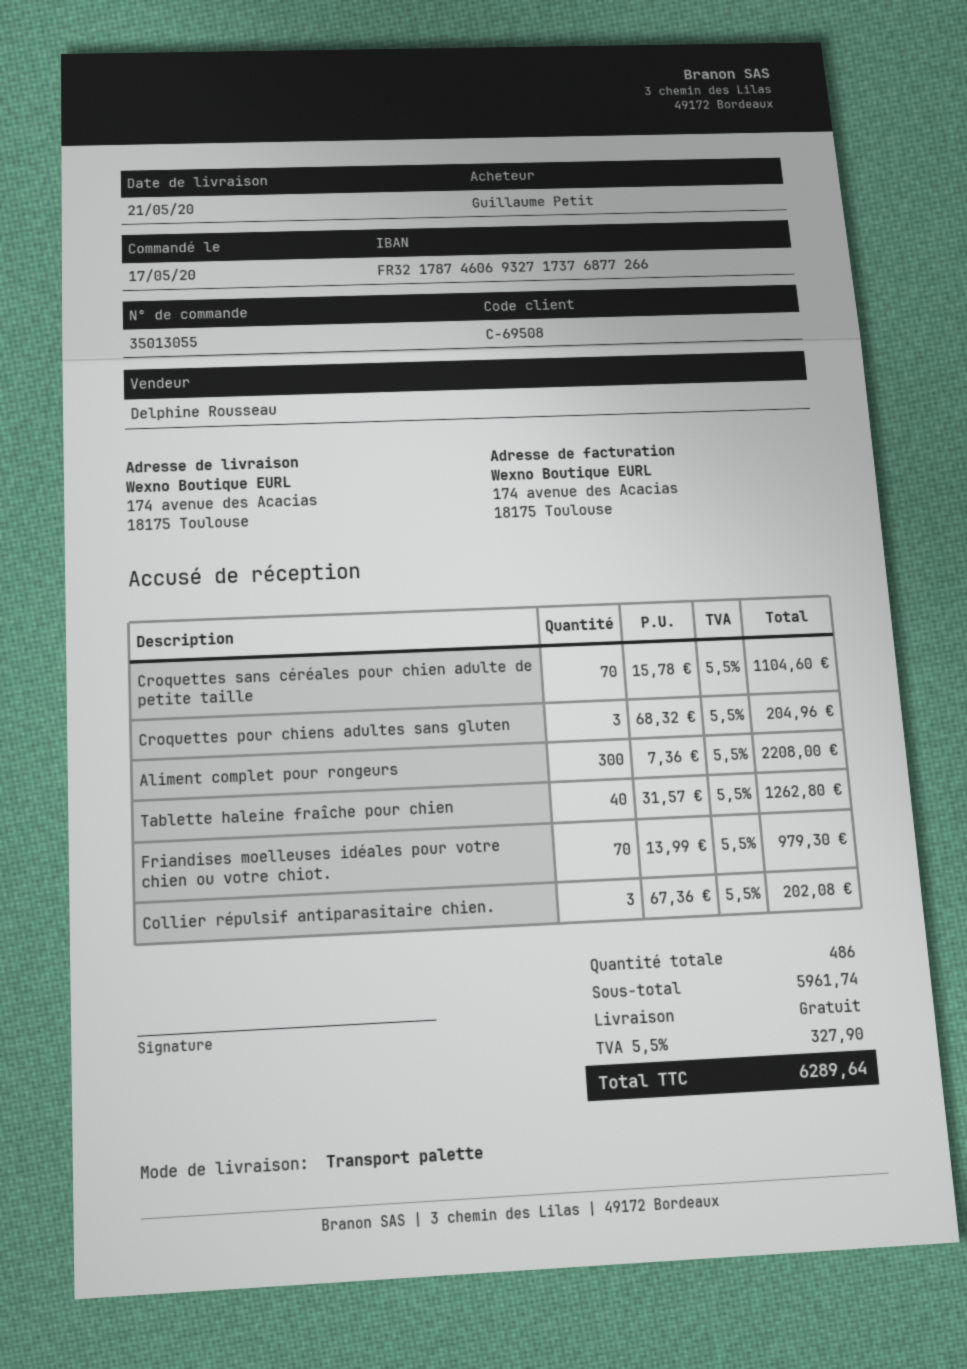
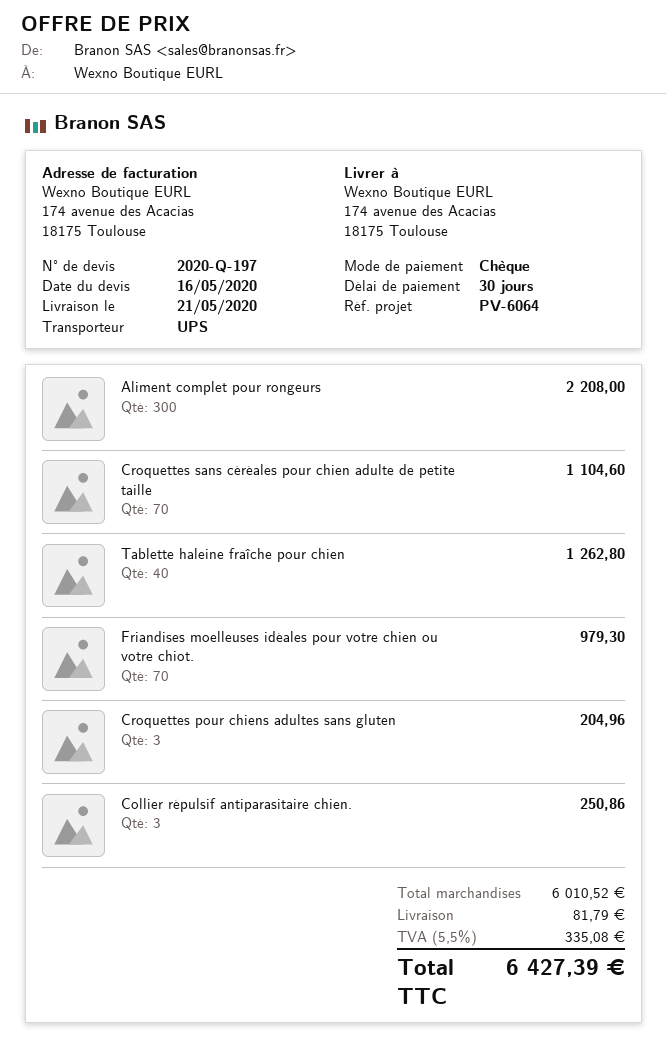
shipping method: pallet freight -> UPS
Collier répulsif antiparasitaire chien.: 3 for 202.08 -> 3 for 250.86
subtotal: 5961.74 -> 6010.52
shipping: 0.00 -> 81.79
tax: 5.5% = 327.90 -> 5.5% = 335.08
total: 6289.64 -> 6427.39

